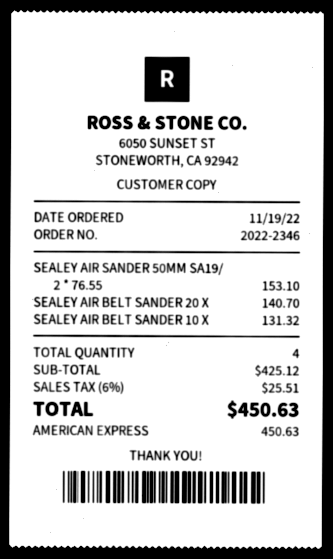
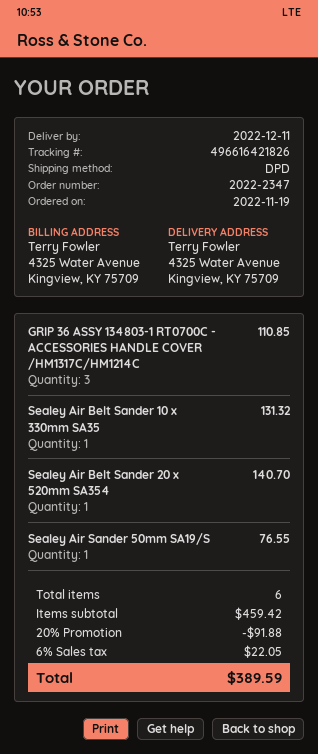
order number: 2022-2346 -> 2022-2347
SEALEY AIR SANDER 50MM SA19/: 2 for 153.10 -> 1 for 76.55
GRIP 36 ASSY 134803-1 RT0700C - ACCESSORIES HANDLE COVER /HM1317C/HM1214C: none -> 3 for 110.85
total quantity: 4 -> 6
subtotal: 425.12 -> 459.42
discount: none -> 20% = 91.88
tax: 6% = 25.51 -> 6% = 22.05
total: 450.63 -> 389.59

